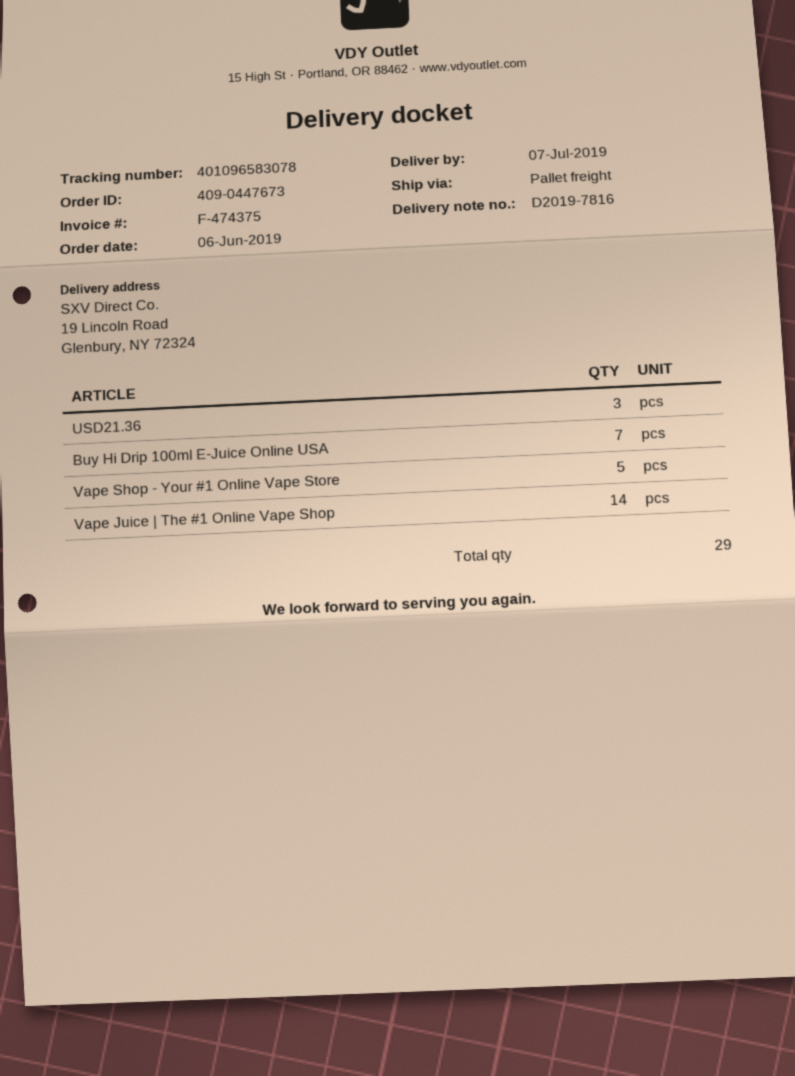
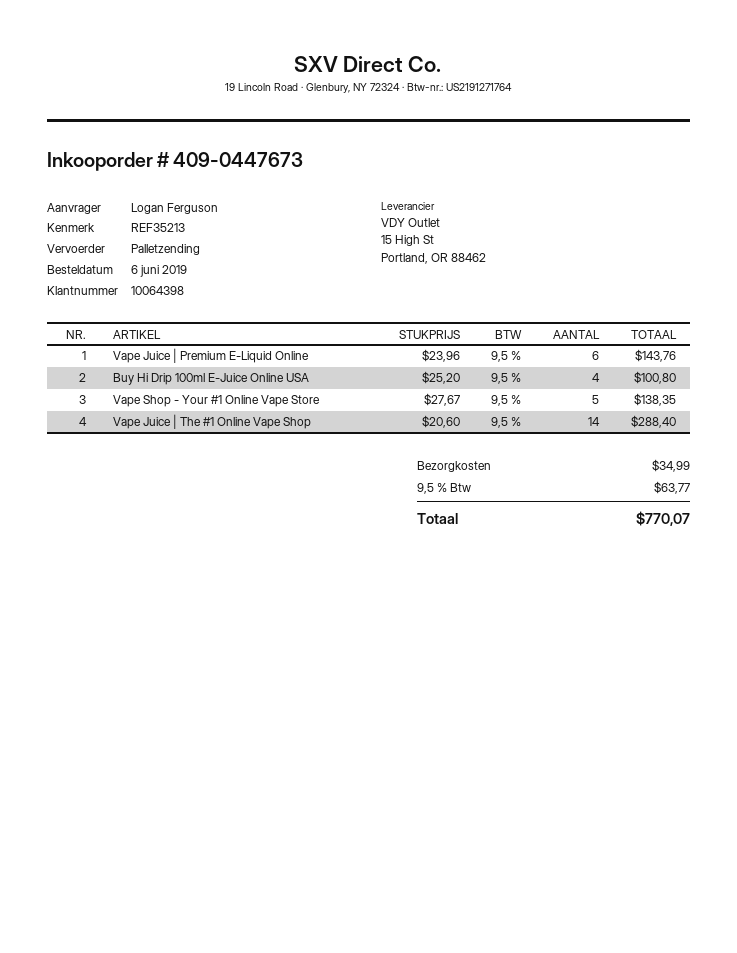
USD21.36: 3 -> none
Buy Hi Drip 100ml E-Juice Online USA: 7 -> 4
Vape Juice | Premium E-Liquid Online: none -> 6

